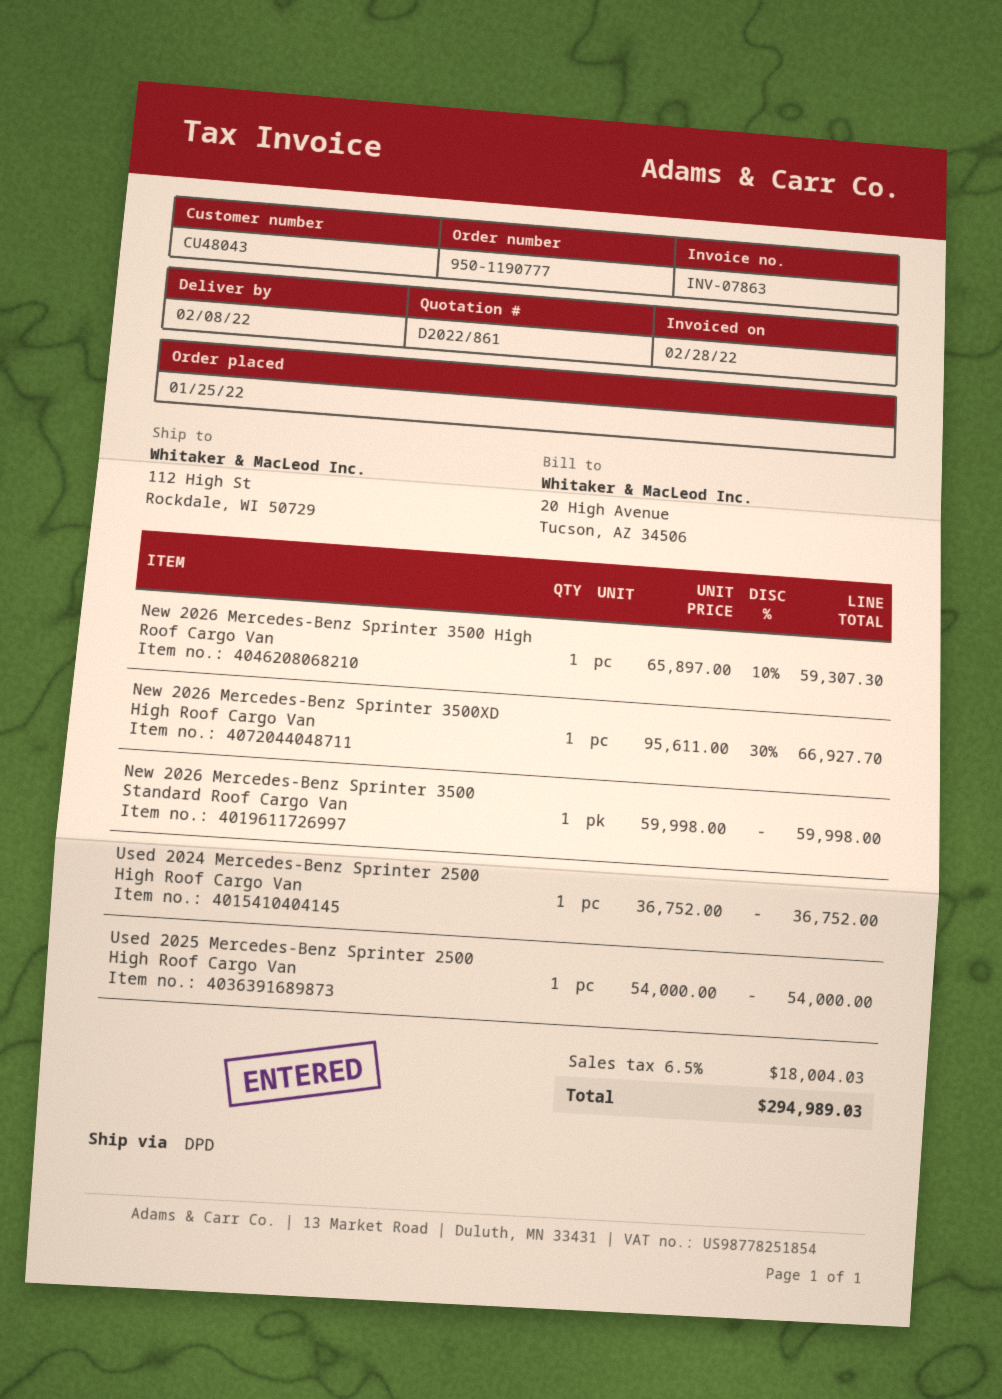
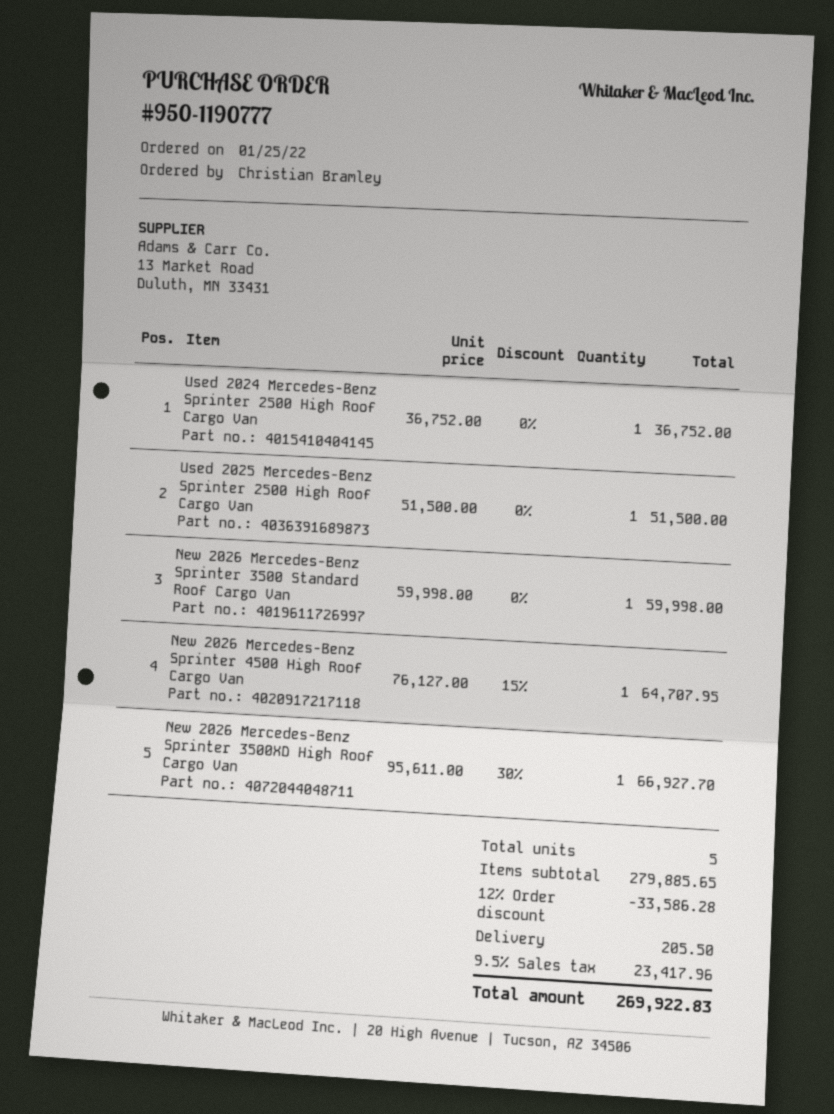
New 2026 Mercedes-Benz Sprinter 3500 High Roof Cargo Van: 1 x 65897.00 - 10% = 59307.30 -> none
Used 2025 Mercedes-Benz Sprinter 2500 High Roof Cargo Van: 1 x 54000.00 = 54000.00 -> 1 x 51500.00 = 51500.00
New 2026 Mercedes-Benz Sprinter 4500 High Roof Cargo Van: none -> 1 x 76127.00 - 15% = 64707.95
discount: none -> 12% = 33586.28
shipping: none -> 205.50
tax: 6.5% = 18004.03 -> 9.5% = 23417.96
total: 294989.03 -> 269922.83

